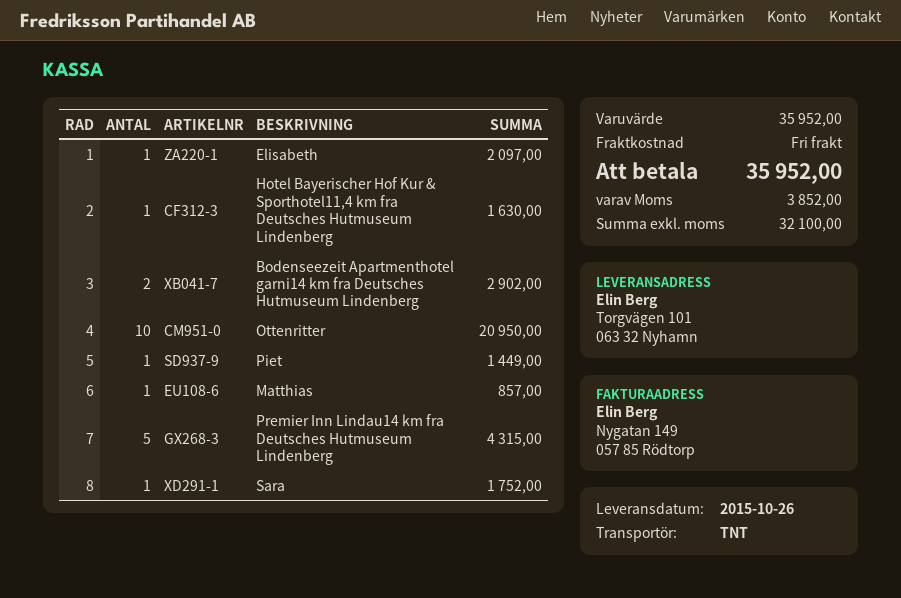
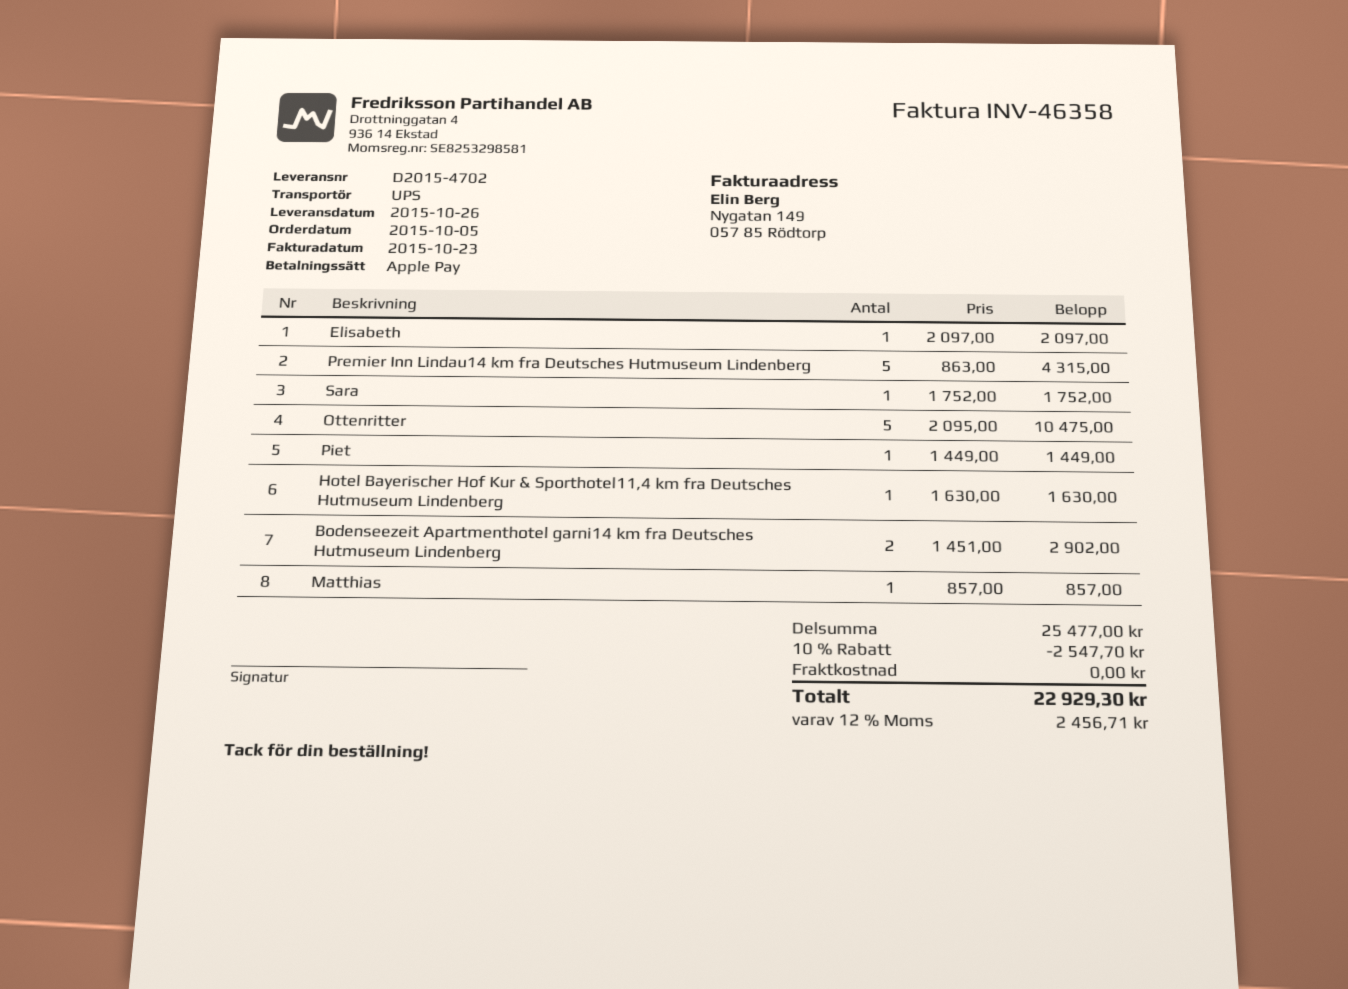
shipping method: TNT -> UPS
Ottenritter: 10 for 20950.00 -> 5 for 10475.00
subtotal: 35952.00 -> 25477.00
discount: none -> 10% = 2547.70
tax: 3852.00 -> 2456.71
total: 35952.00 -> 22929.30

